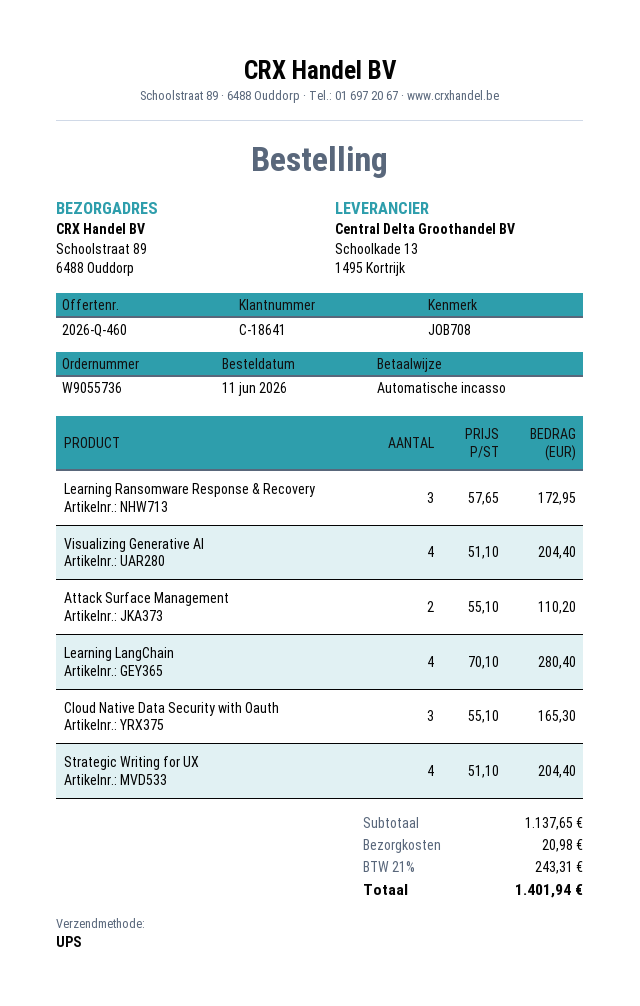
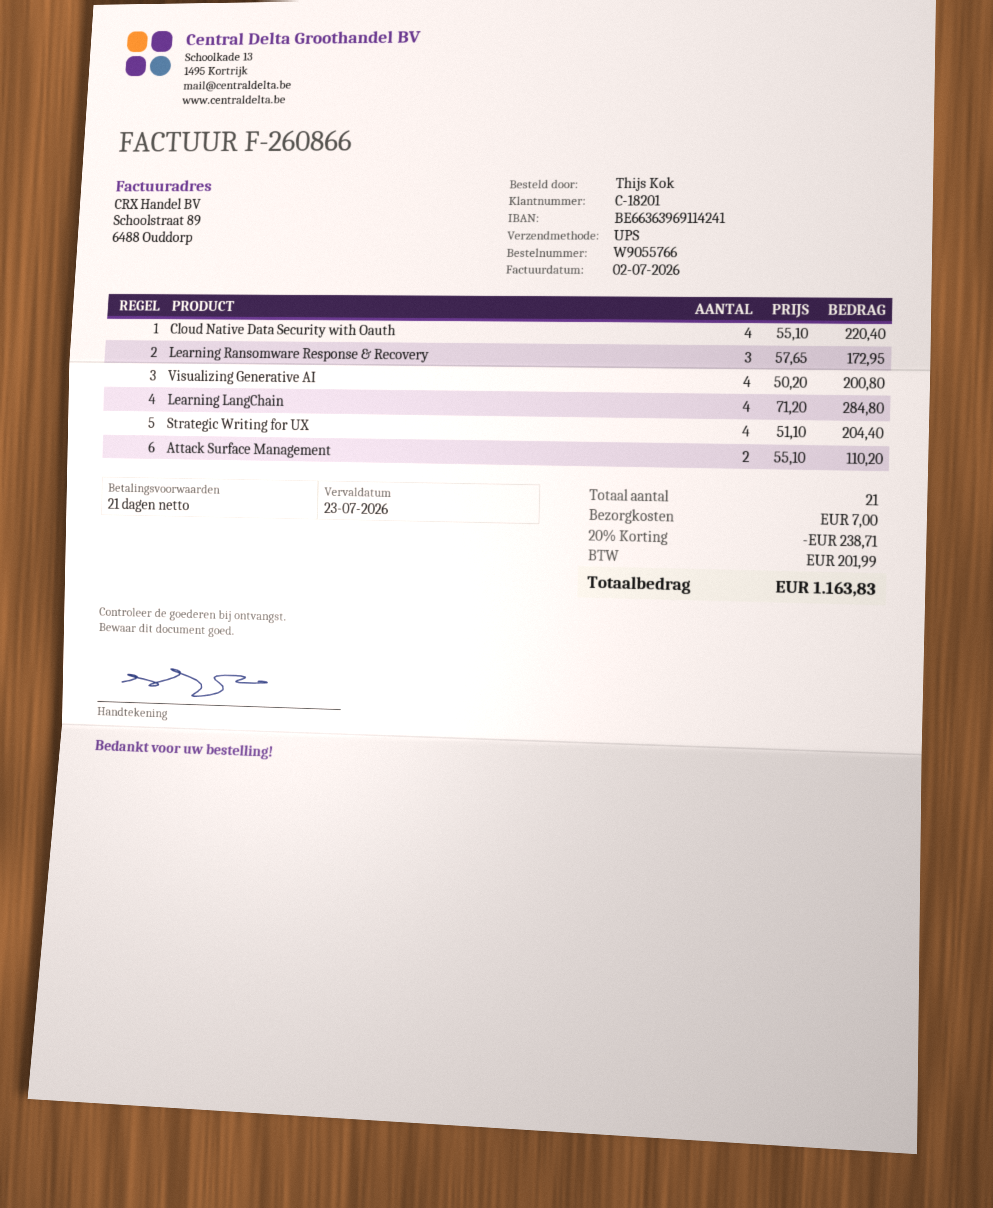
order number: W9055736 -> W9055766
customer number: C-18641 -> C-18201
Visualizing Generative AI: 4 x 51.10 = 204.40 -> 4 x 50.20 = 200.80
Learning LangChain: 4 x 70.10 = 280.40 -> 4 x 71.20 = 284.80
Cloud Native Data Security with Oauth: 3 x 55.10 = 165.30 -> 4 x 55.10 = 220.40
discount: none -> 20% = 238.71
shipping: 20.98 -> 7.00
tax: 243.31 -> 201.99
total: 1401.94 -> 1163.83

